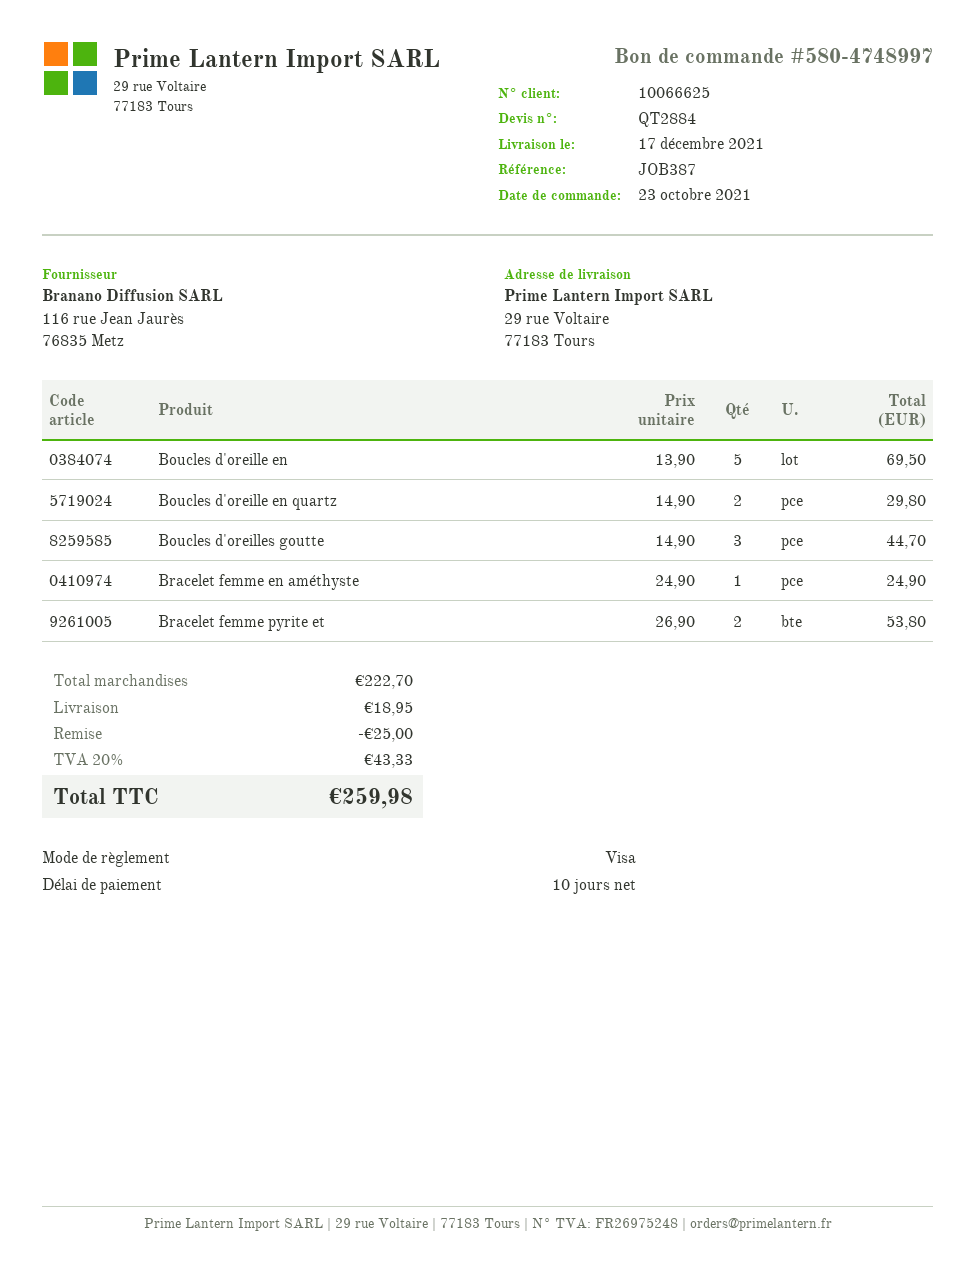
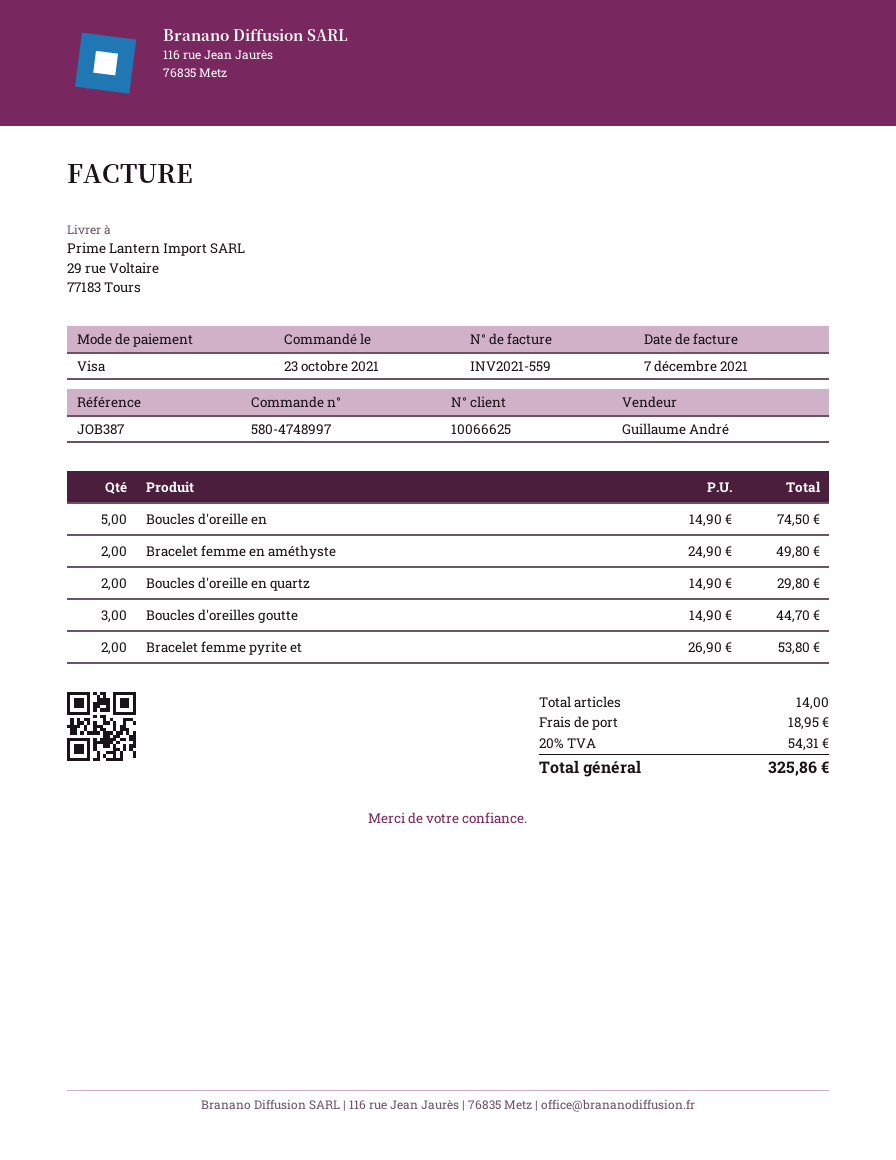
Boucles d'oreille en: 5 x 13.90 = 69.50 -> 5 x 14.90 = 74.50
Bracelet femme en améthyste: 1 x 24.90 = 24.90 -> 2 x 24.90 = 49.80
discount: 25.00 -> none
tax: 20% = 43.33 -> 20% = 54.31
total: 259.98 -> 325.86

